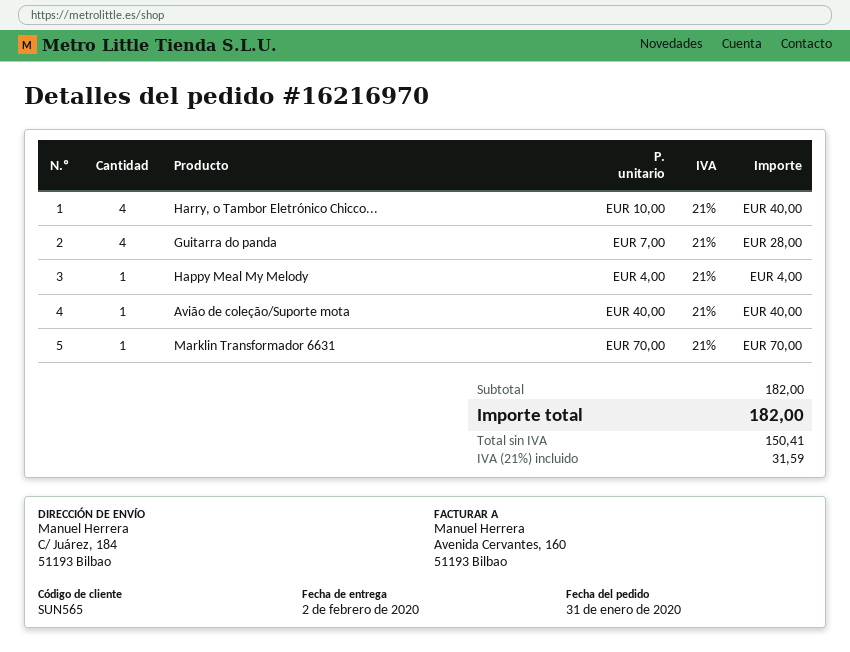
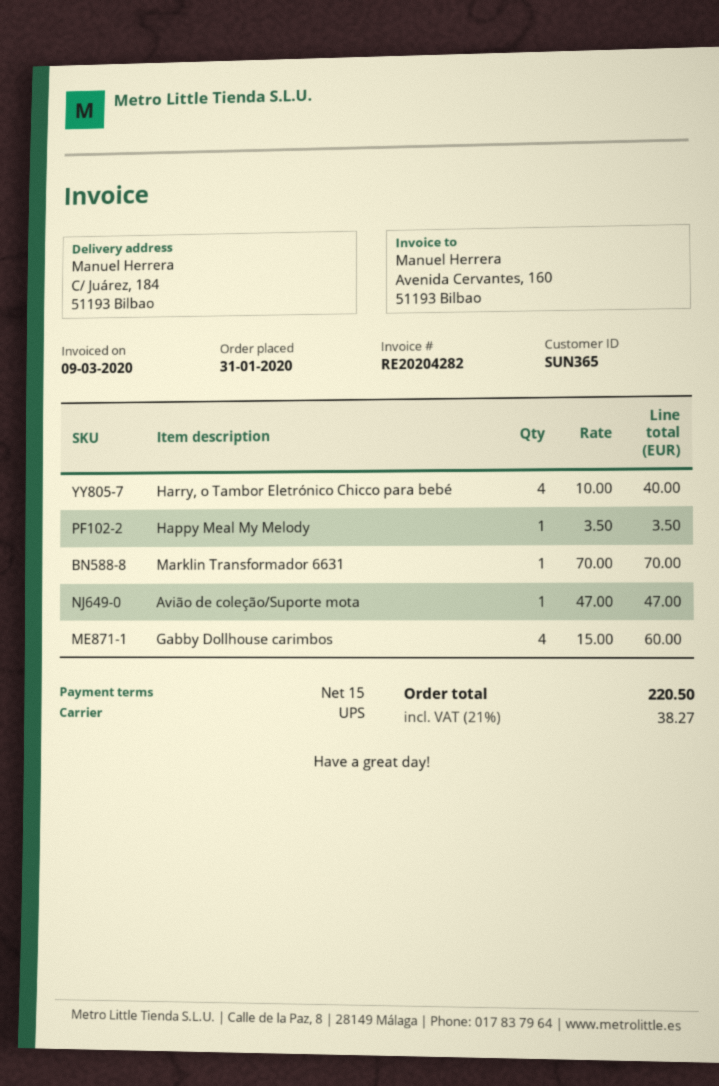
customer number: SUN565 -> SUN365
Guitarra do panda: 4 x 7.00 = 28.00 -> none
Happy Meal My Melody: 1 x 4.00 = 4.00 -> 1 x 3.50 = 3.50
Avião de coleção/Suporte mota: 1 x 40.00 = 40.00 -> 1 x 47.00 = 47.00
Gabby Dollhouse carimbos: none -> 4 x 15.00 = 60.00
tax: 21% = 31.59 -> 21% = 38.27
total: 182.00 -> 220.50

